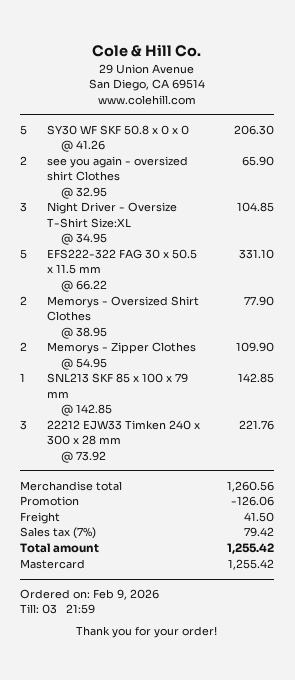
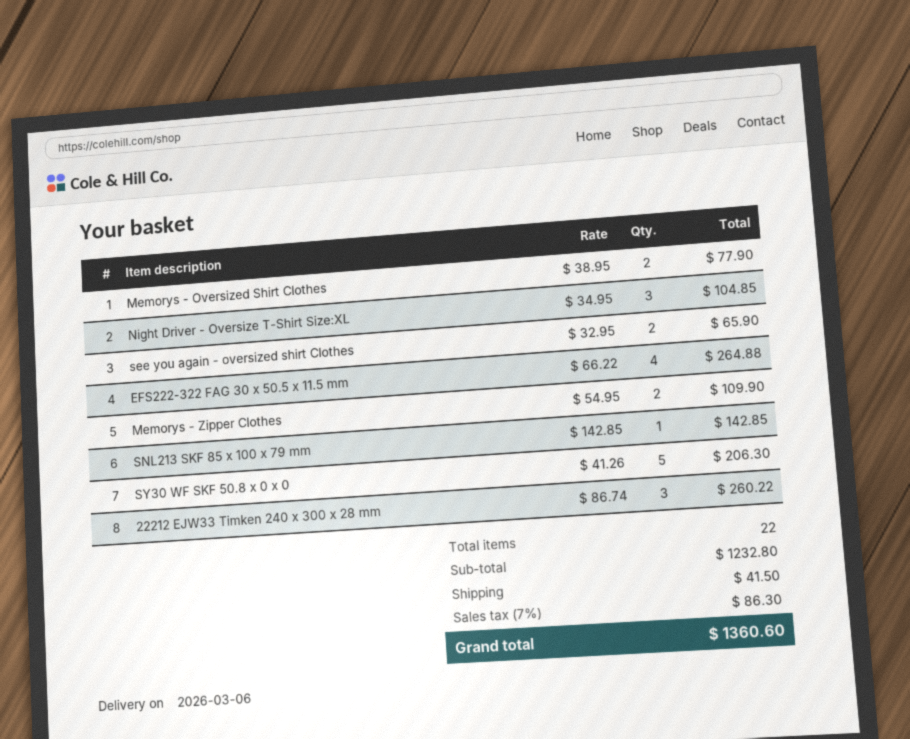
EFS222-322 FAG 30 x 50.5 x 11.5 mm: 5 x 66.22 = 331.10 -> 4 x 66.22 = 264.88
22212 EJW33 Timken 240 x 300 x 28 mm: 3 x 73.92 = 221.76 -> 3 x 86.74 = 260.22
subtotal: 1260.56 -> 1232.80
discount: 126.06 -> none
tax: 7% = 79.42 -> 7% = 86.30
total: 1255.42 -> 1360.60

